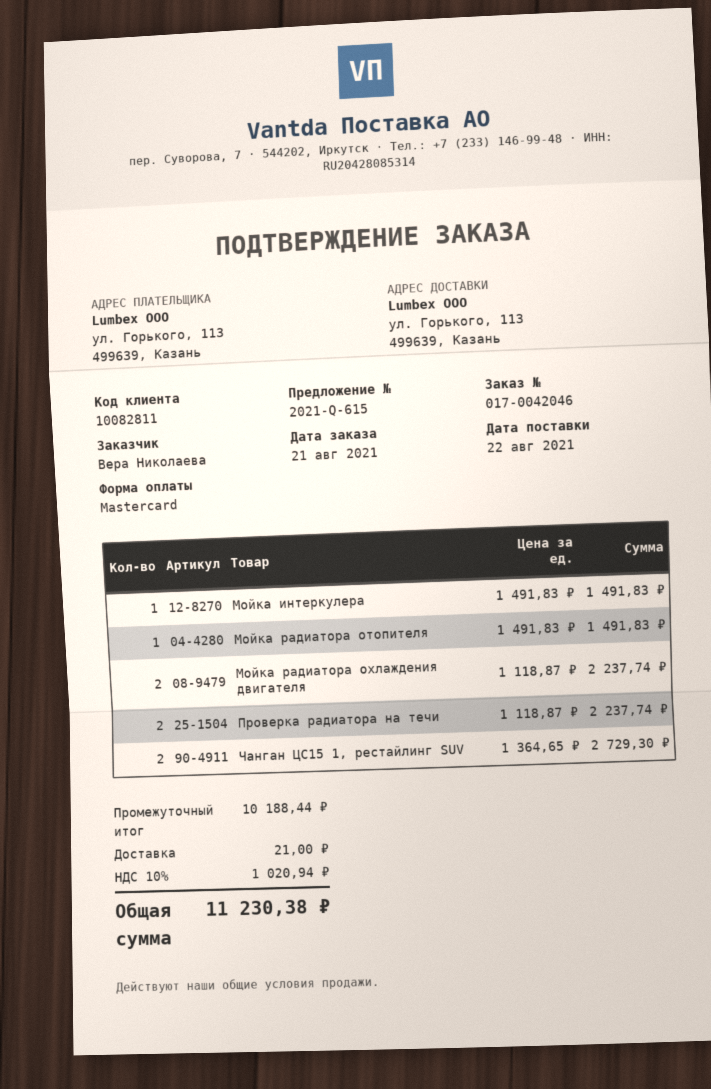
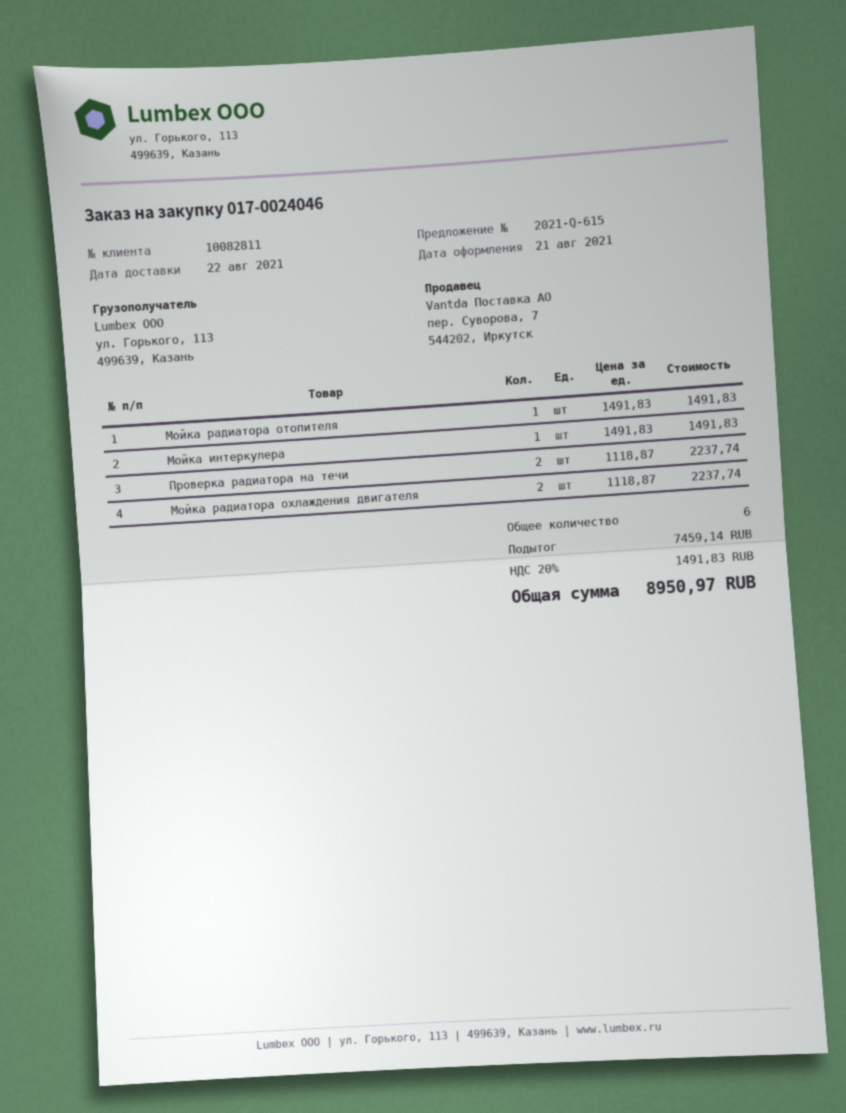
order number: 017-0042046 -> 017-0024046
Чанган ЦС15 1, рестайлинг SUV: 2 x 1364.65 = 2729.30 -> none
subtotal: 10188.44 -> 7459.14
shipping: 21.00 -> none
tax: 10% = 1020.94 -> 20% = 1491.83
total: 11230.38 -> 8950.97

